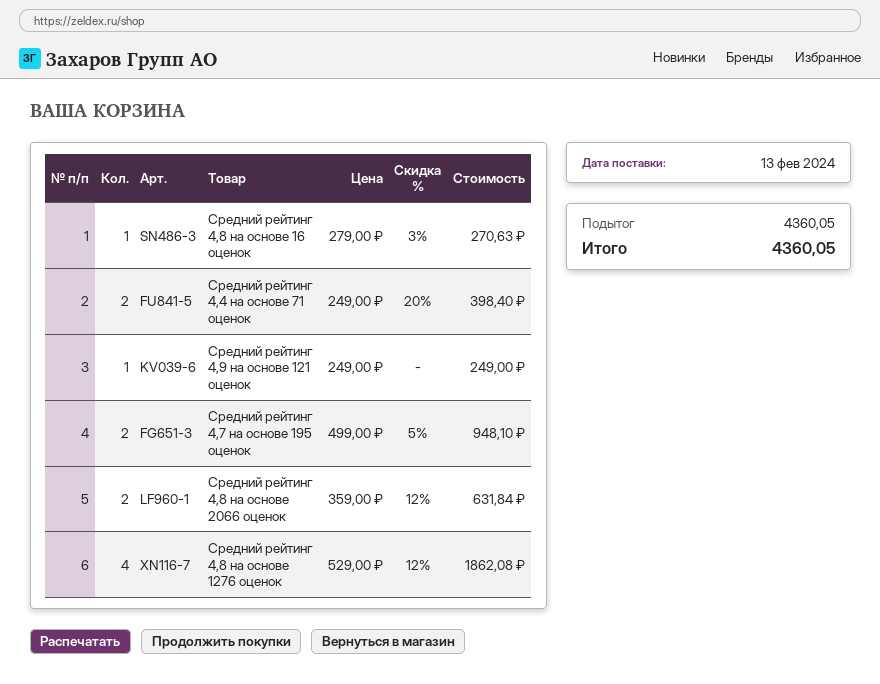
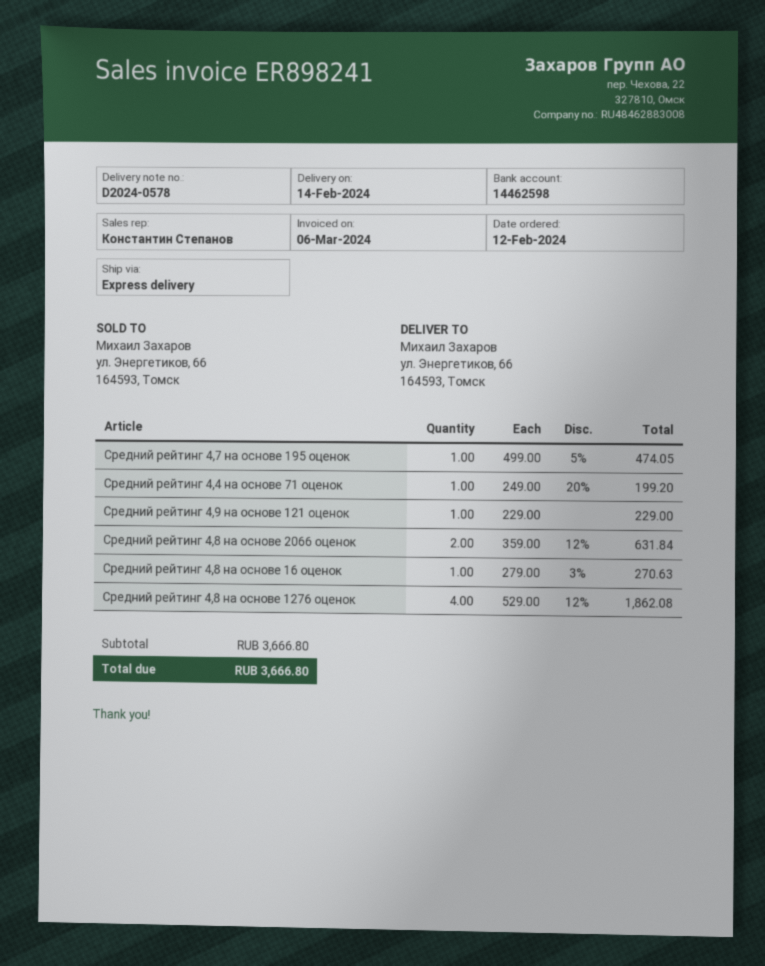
delivery date: 2024-02-13 -> 2024-02-14
Средний рейтинг 4,4 на основе 71 оценок: 2 x 249.00 - 20% = 398.40 -> 1 x 249.00 - 20% = 199.20
Средний рейтинг 4,9 на основе 121 оценок: 1 x 249.00 = 249.00 -> 1 x 229.00 = 229.00
Средний рейтинг 4,7 на основе 195 оценок: 2 x 499.00 - 5% = 948.10 -> 1 x 499.00 - 5% = 474.05
subtotal: 4360.05 -> 3666.80
total: 4360.05 -> 3666.80

